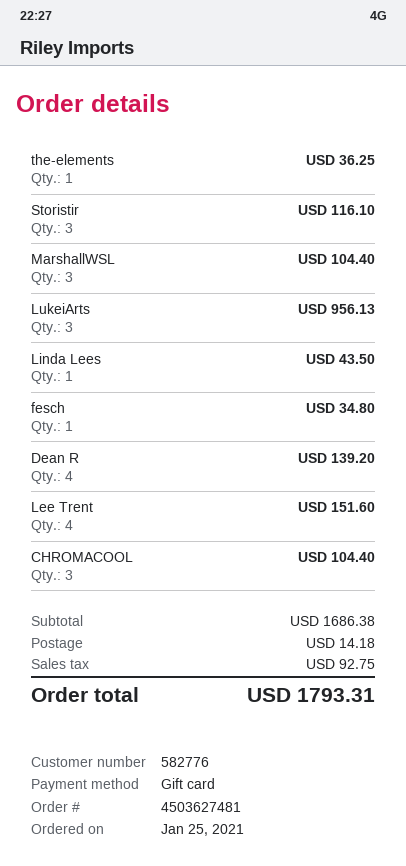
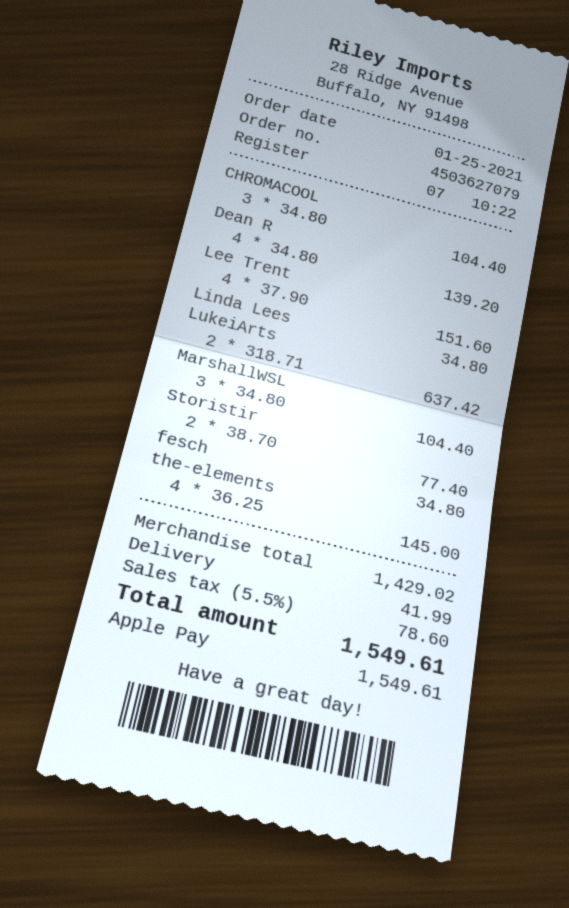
order number: 4503627481 -> 4503627079
payment method: gift card -> Apple Pay
the-elements: 1 for 36.25 -> 4 for 145.00
Storistir: 3 for 116.10 -> 2 for 77.40
LukeiArts: 3 for 956.13 -> 2 for 637.42
Linda Lees: 1 for 43.50 -> 1 for 34.80
subtotal: 1686.38 -> 1429.02
shipping: 14.18 -> 41.99
tax: 92.75 -> 78.60
total: 1793.31 -> 1549.61

